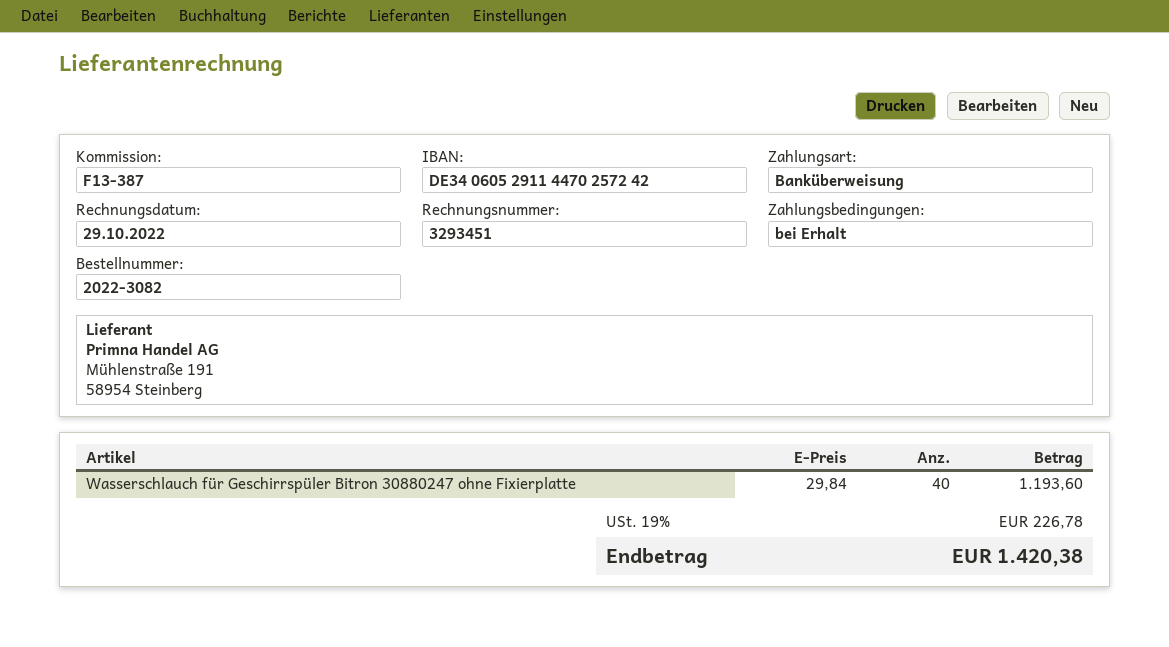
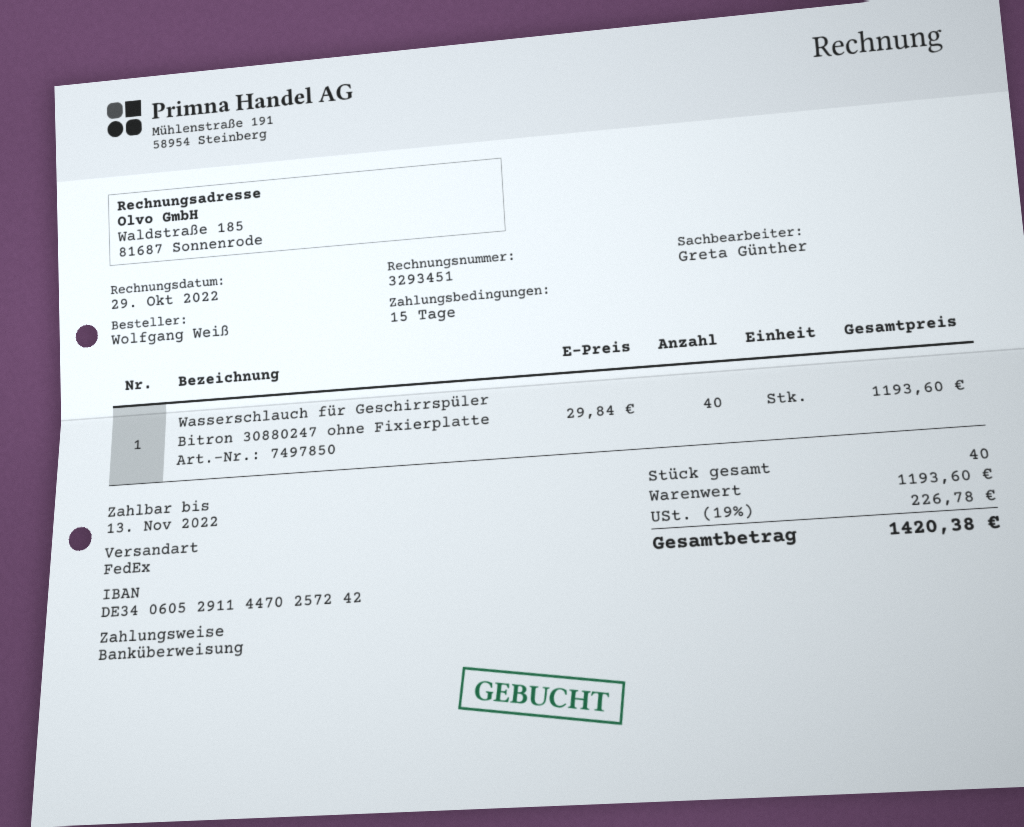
payment terms: on receipt -> 15 days

